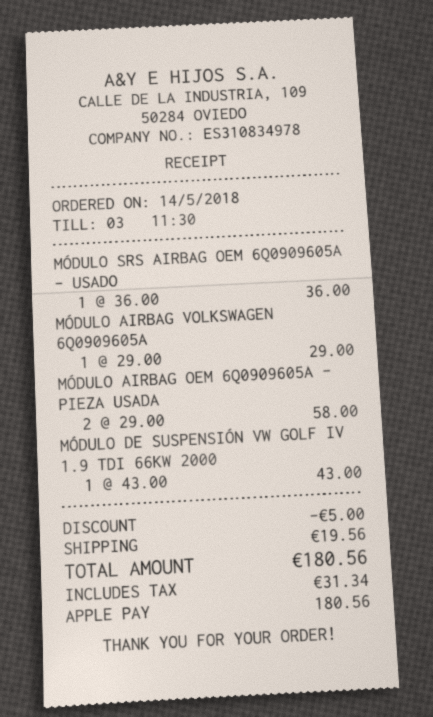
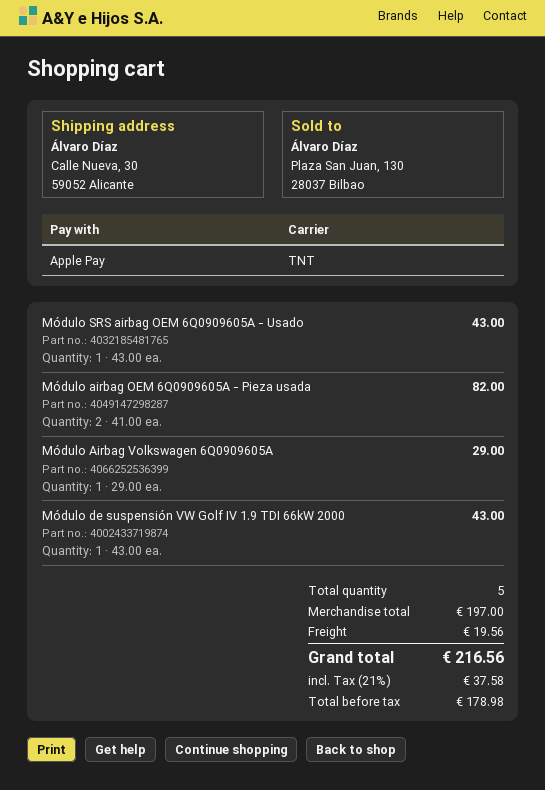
MÓDULO SRS AIRBAG OEM 6Q0909605A - USADO: 1 x 36.00 = 36.00 -> 1 x 43.00 = 43.00
MÓDULO AIRBAG OEM 6Q0909605A - PIEZA USADA: 2 x 29.00 = 58.00 -> 2 x 41.00 = 82.00
discount: 5.00 -> none
tax: 31.34 -> 37.58
total: 180.56 -> 216.56

